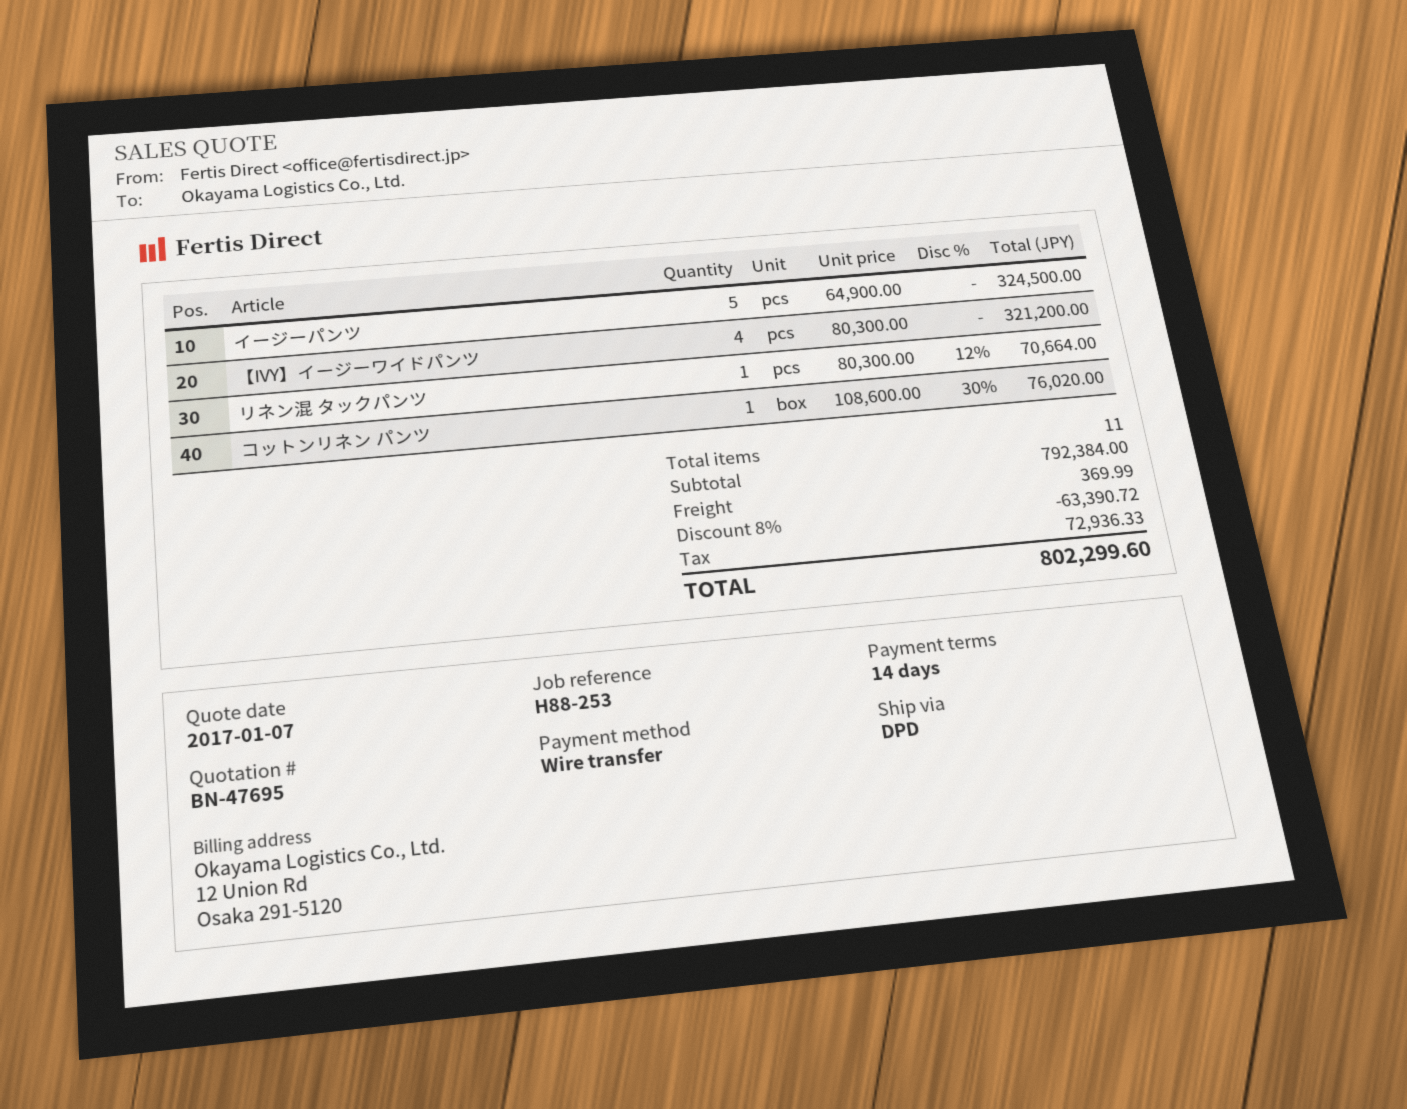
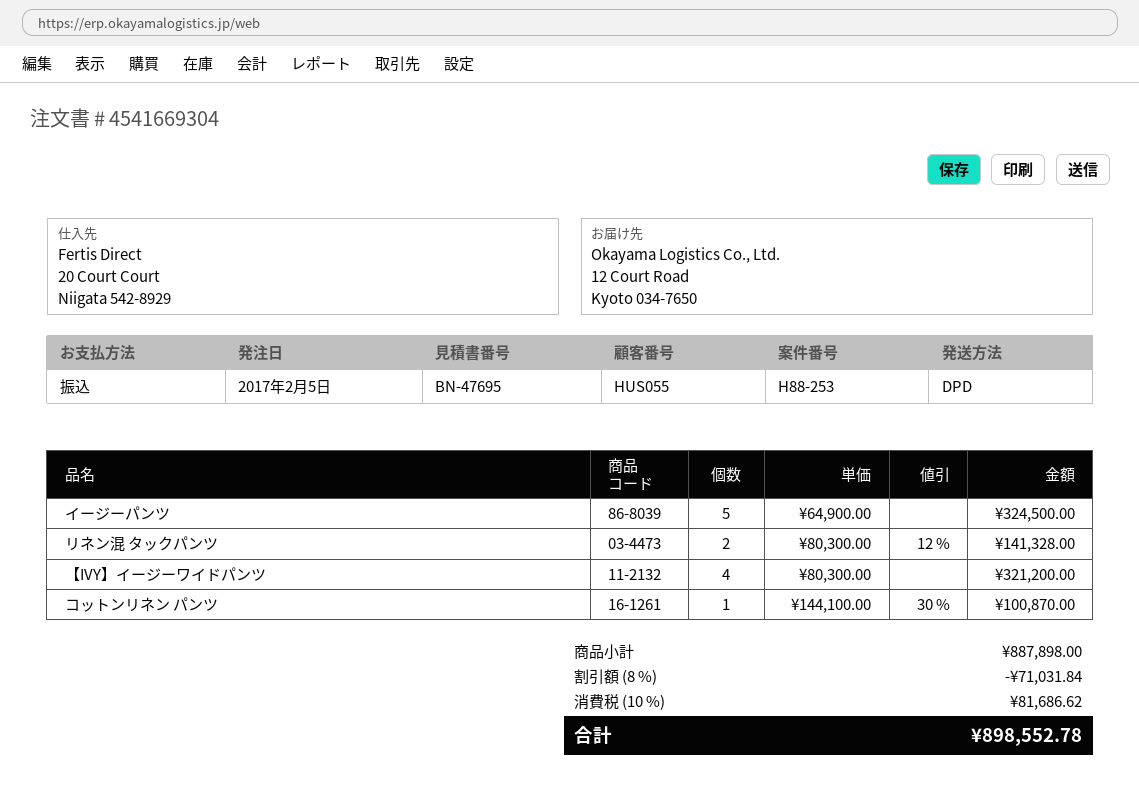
リネン混 タックパンツ: 1 x 80300.00 - 12% = 70664.00 -> 2 x 80300.00 - 12% = 141328.00
コットンリネン パンツ: 1 x 108600.00 - 30% = 76020.00 -> 1 x 144100.00 - 30% = 100870.00
subtotal: 792384.00 -> 887898.00
discount: 8% = 63390.72 -> 8% = 71031.84
shipping: 369.99 -> none
tax: 72936.33 -> 81686.62
total: 802299.60 -> 898552.78

